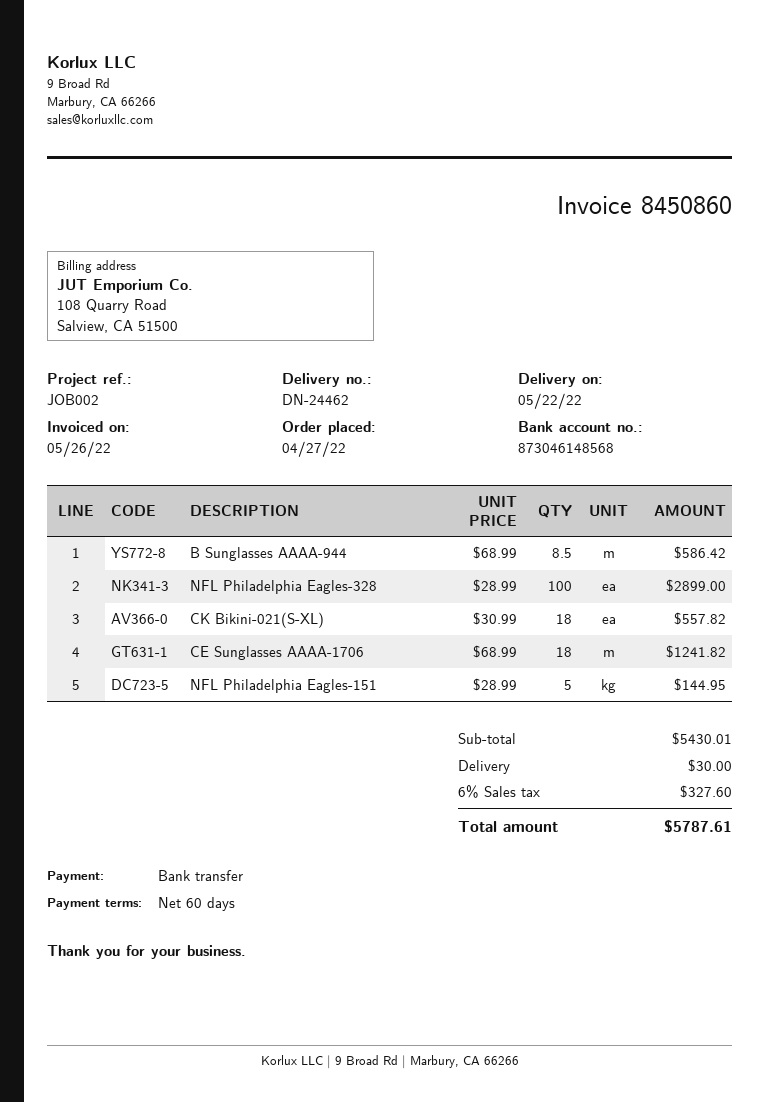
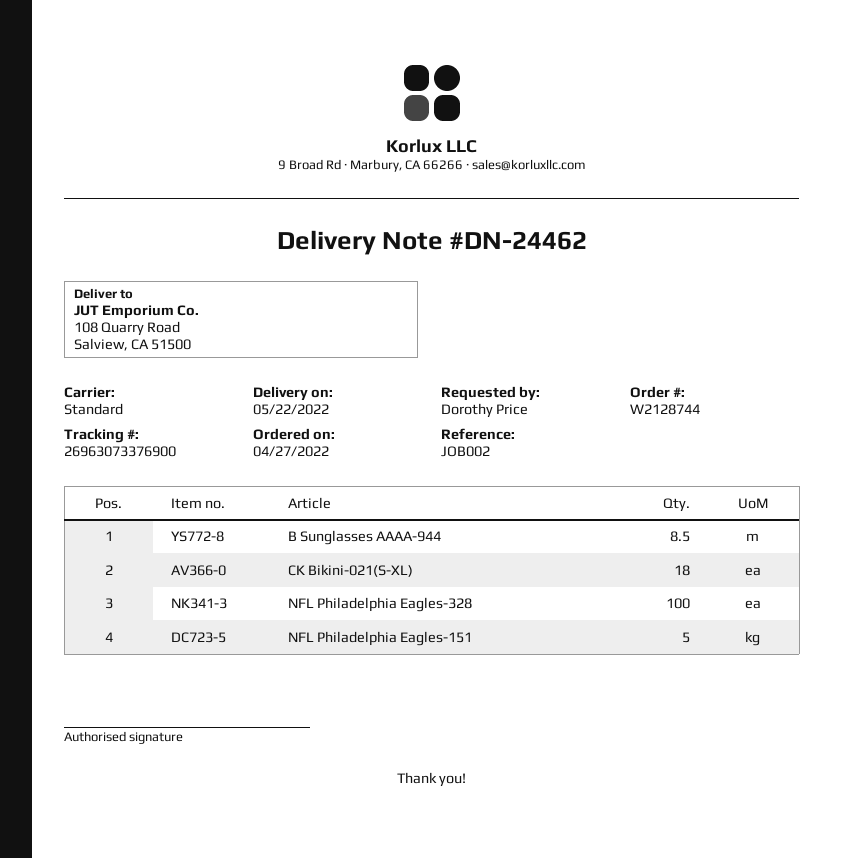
CE Sunglasses AAAA-1706: 18 -> none

